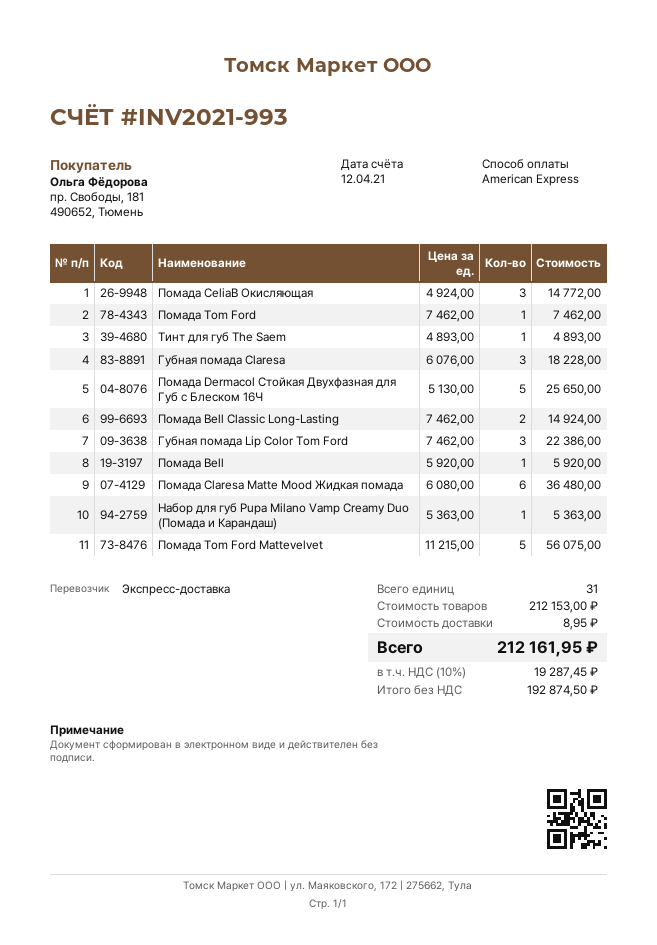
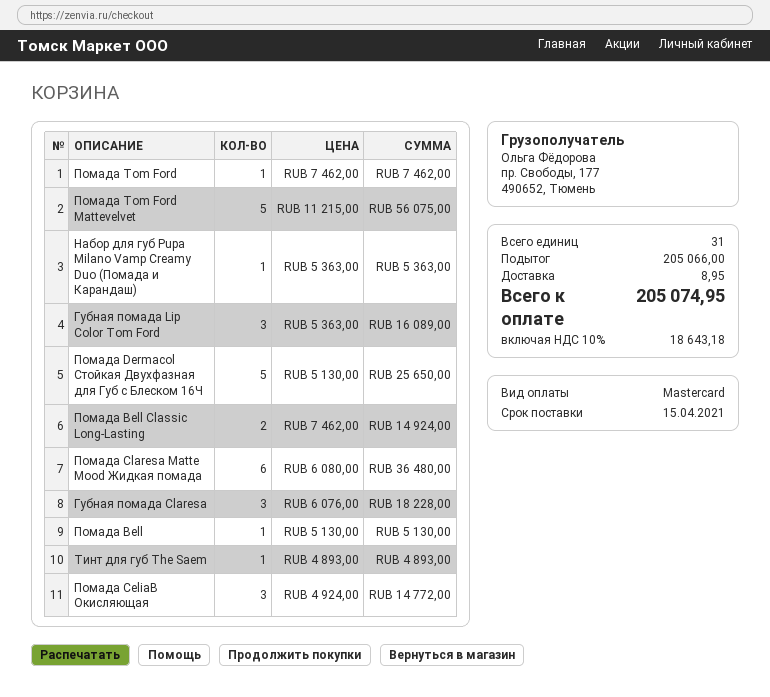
payment method: American Express -> Mastercard
Губная помада Lip Color Tom Ford: 3 x 7462.00 = 22386.00 -> 3 x 5363.00 = 16089.00
Помада Bell: 1 x 5920.00 = 5920.00 -> 1 x 5130.00 = 5130.00
subtotal: 212153.00 -> 205066.00
tax: 10% = 19287.45 -> 10% = 18643.18
total: 212161.95 -> 205074.95

